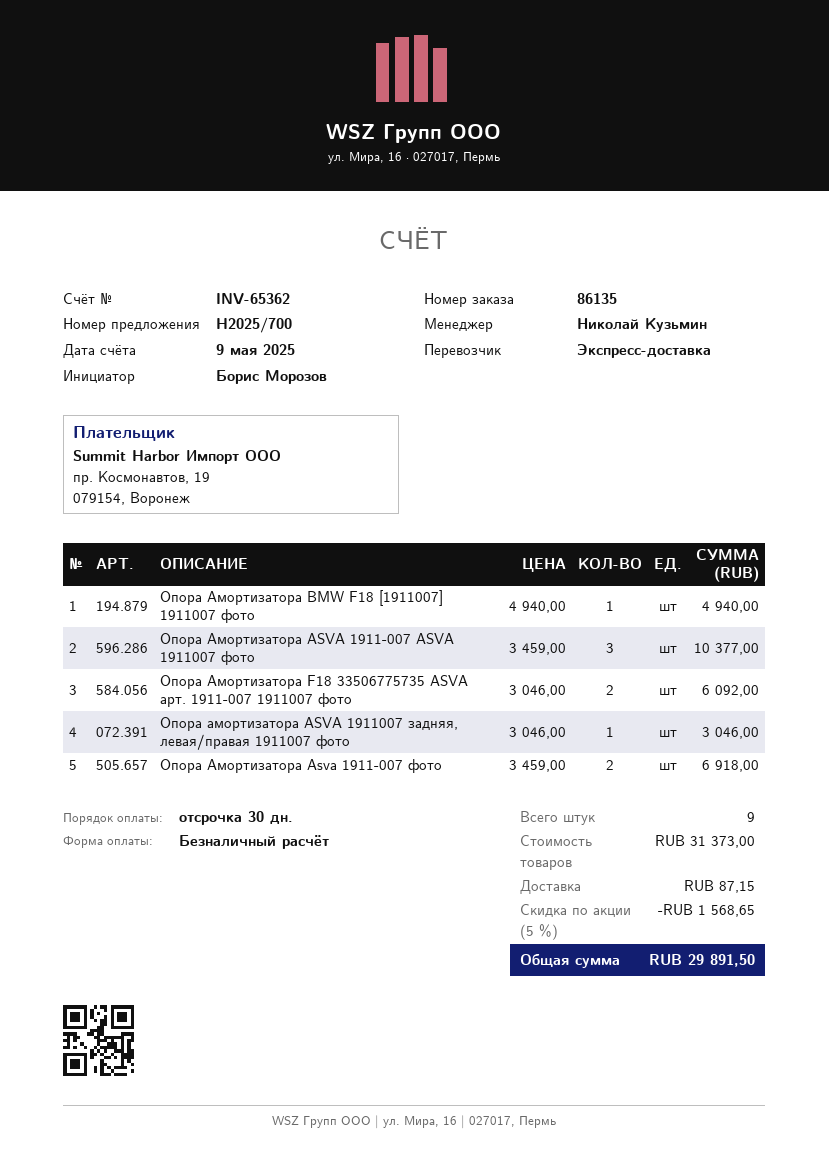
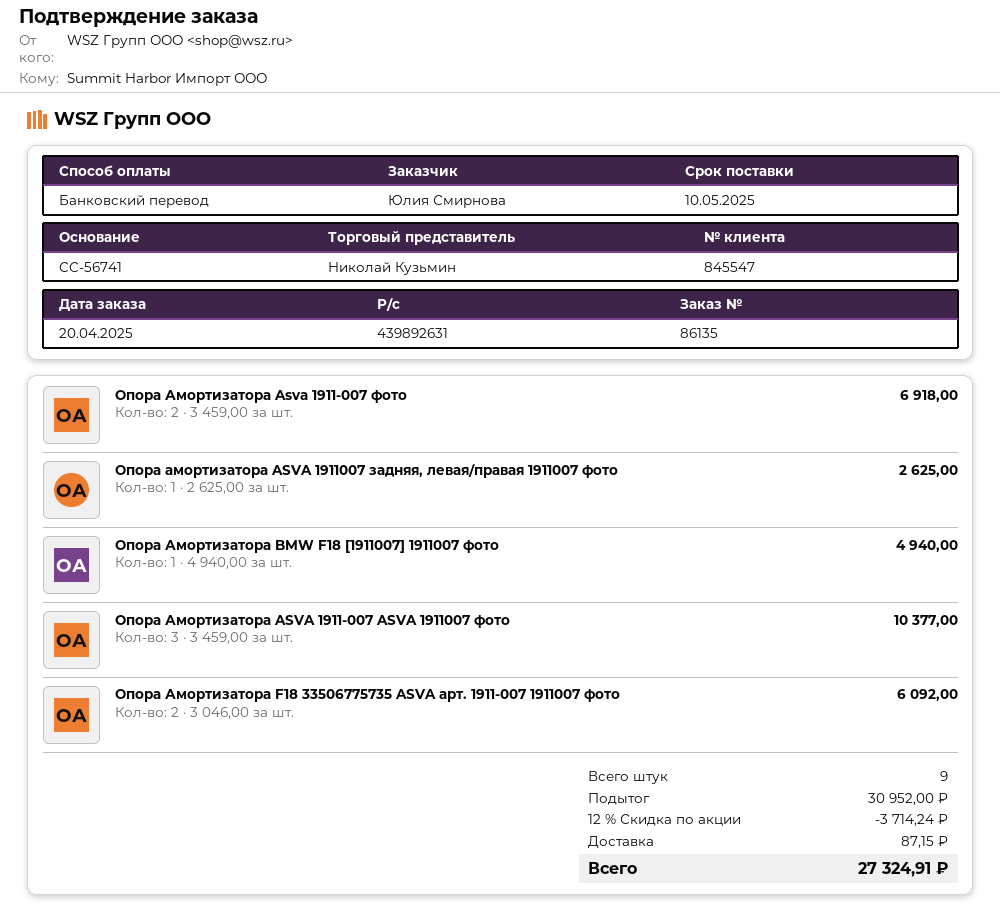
ordered by: Борис Морозов -> Юлия Смирнова
Опора амортизатора ASVA 1911007 задняя, левая/правая 1911007 фото: 1 x 3046.00 = 3046.00 -> 1 x 2625.00 = 2625.00
subtotal: 31373.00 -> 30952.00
discount: 5% = 1568.65 -> 12% = 3714.24
total: 29891.50 -> 27324.91

